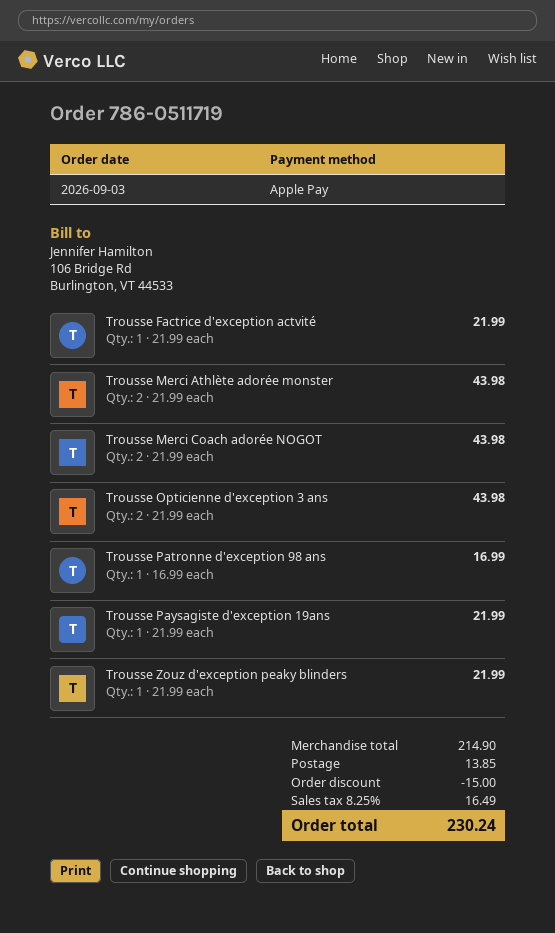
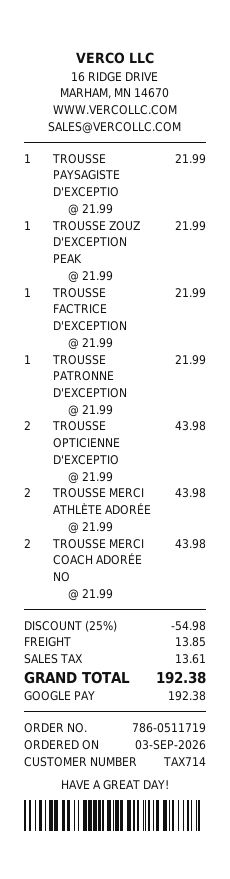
payment method: Apple Pay -> Google Pay
Trousse Patronne d'exception 98 ans: 1 x 16.99 = 16.99 -> 1 x 21.99 = 21.99
discount: 15.00 -> 54.98
tax: 16.49 -> 13.61
total: 230.24 -> 192.38

